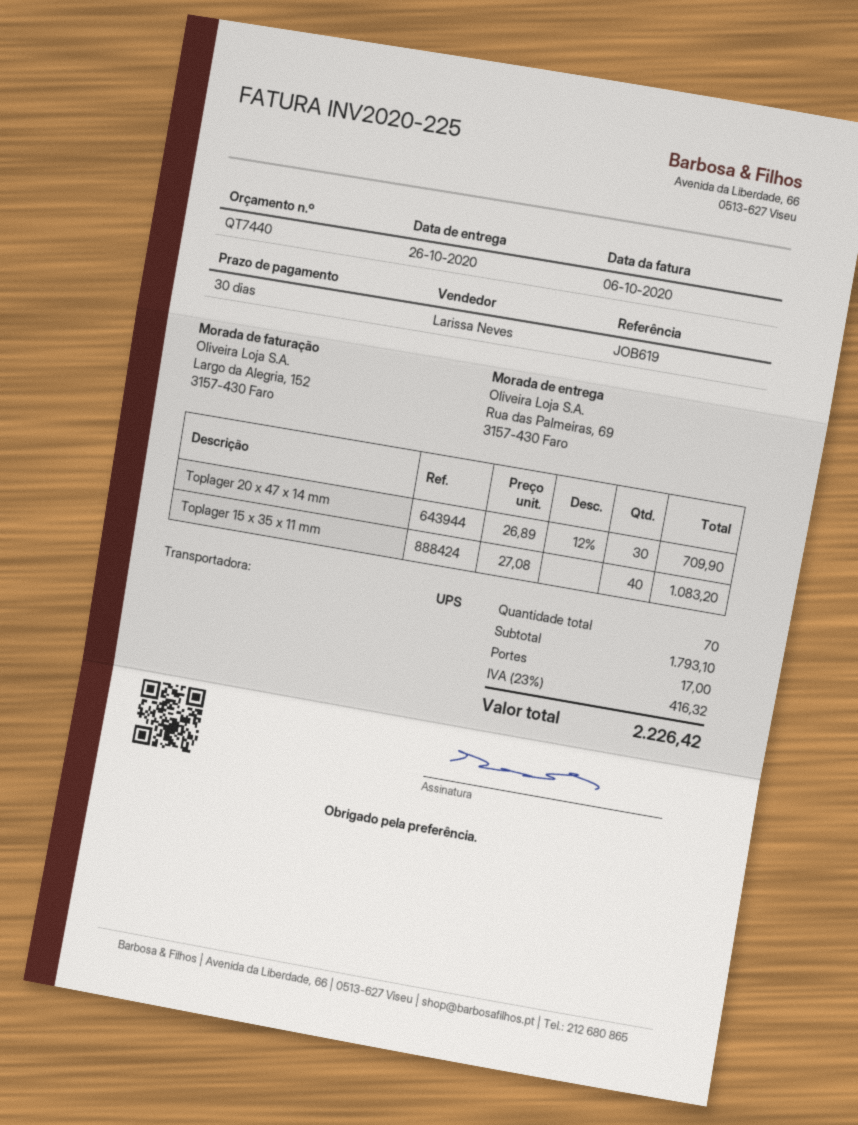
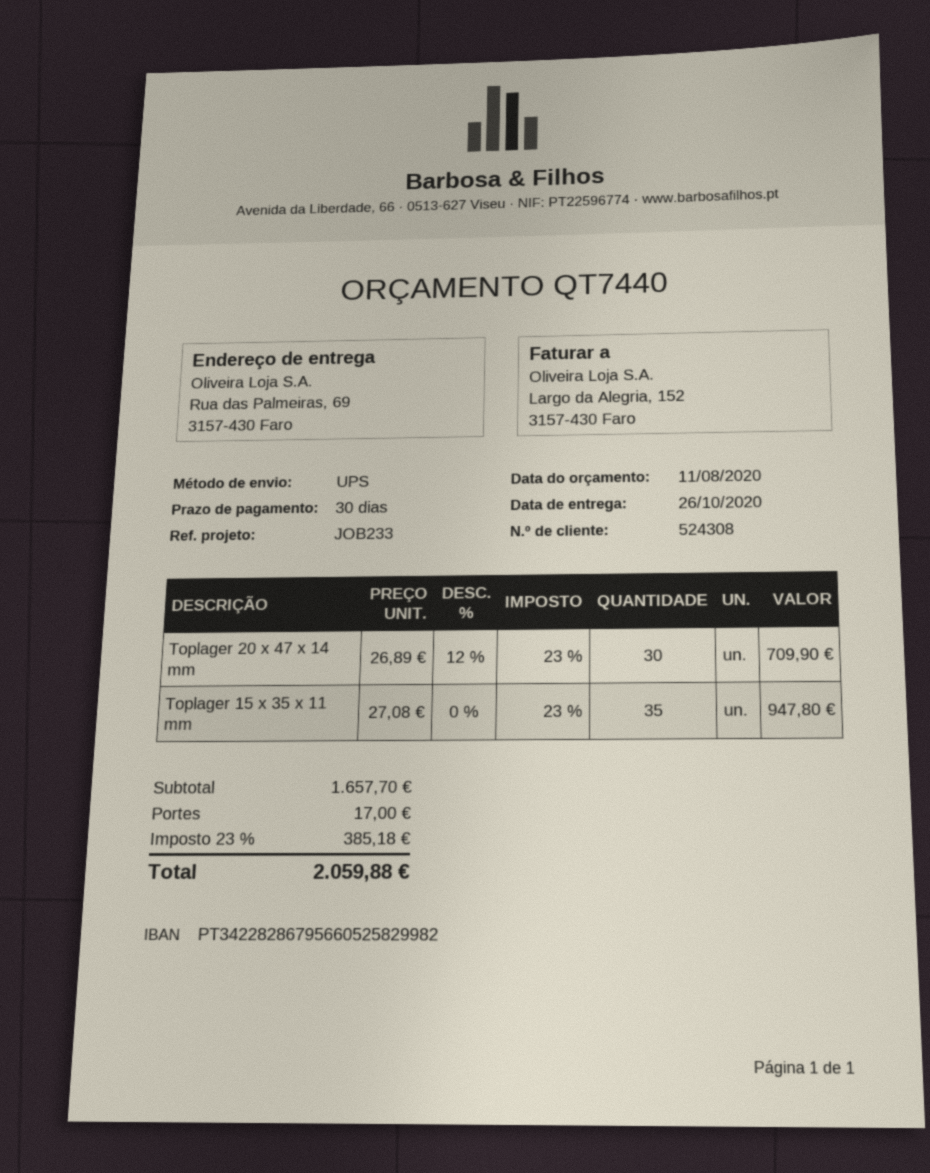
reference: JOB619 -> JOB233
Toplager 15 x 35 x 11 mm: 40 x 27.08 = 1083.20 -> 35 x 27.08 = 947.80
subtotal: 1793.10 -> 1657.70
tax: 23% = 416.32 -> 23% = 385.18
total: 2226.42 -> 2059.88

